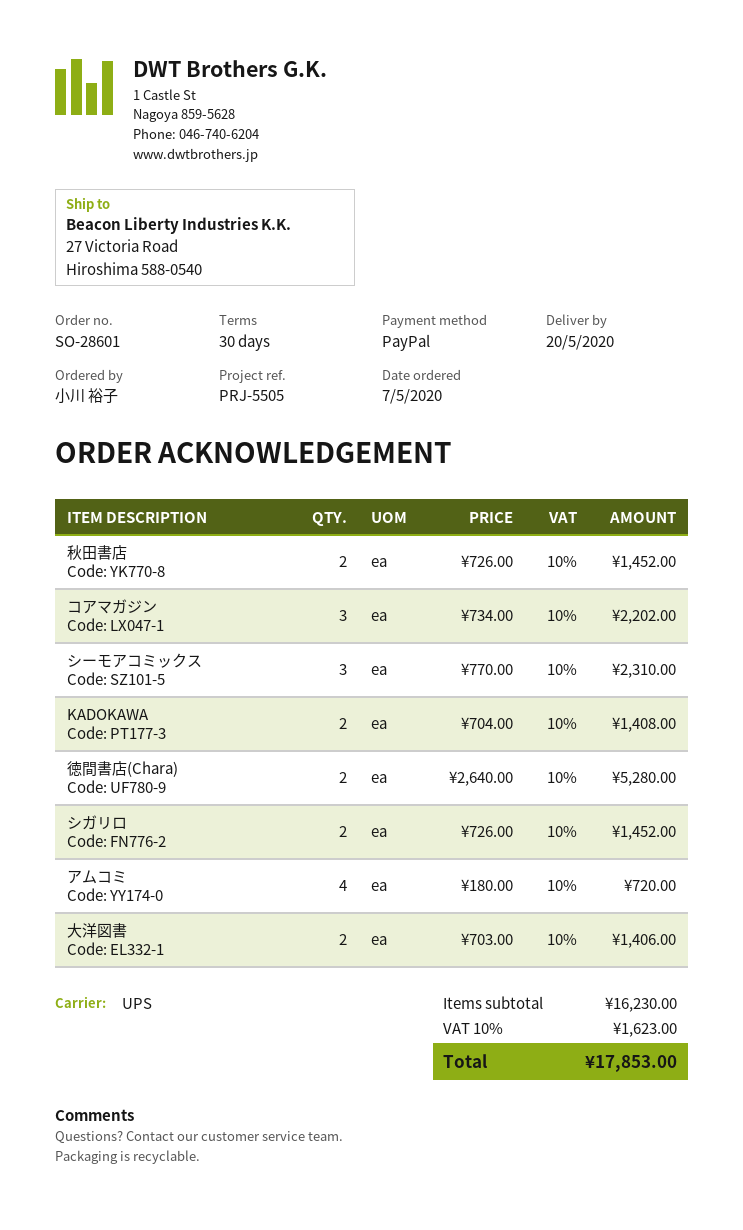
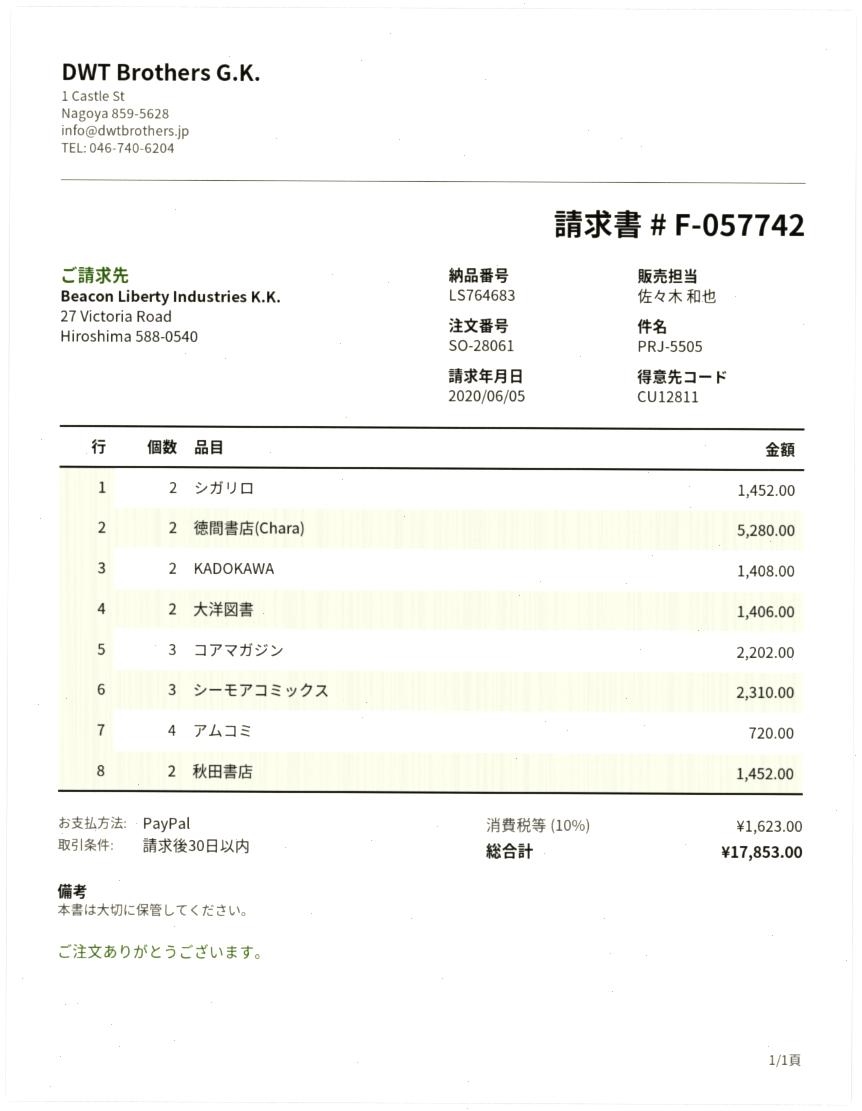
order number: SO-28601 -> SO-28061

